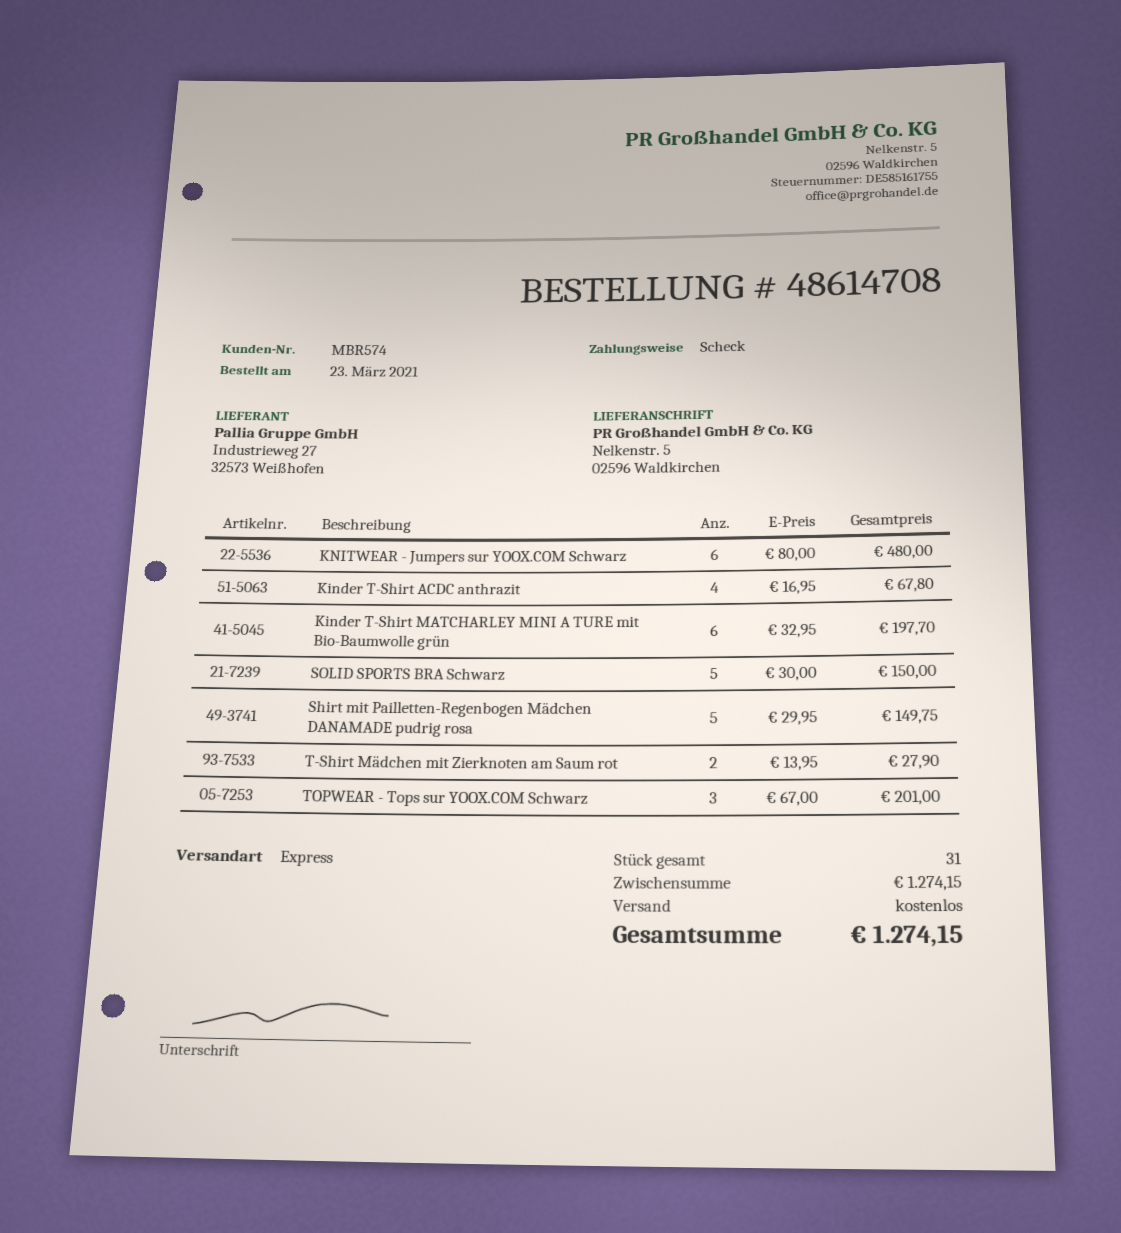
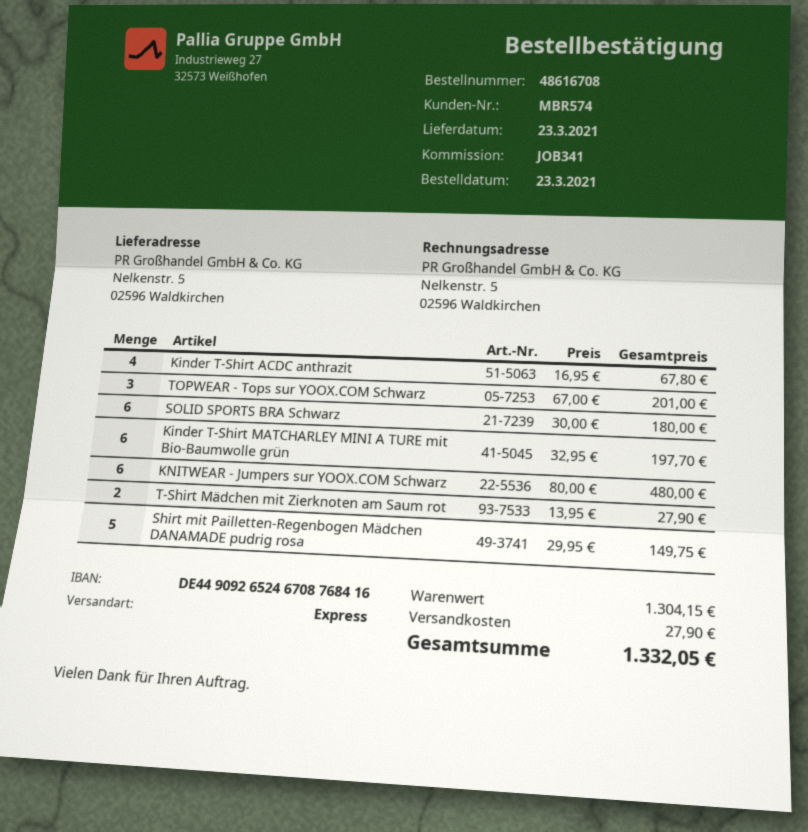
order number: 48614708 -> 48616708
SOLID SPORTS BRA Schwarz: 5 x 30.00 = 150.00 -> 6 x 30.00 = 180.00
subtotal: 1274.15 -> 1304.15
shipping: 0.00 -> 27.90
total: 1274.15 -> 1332.05

